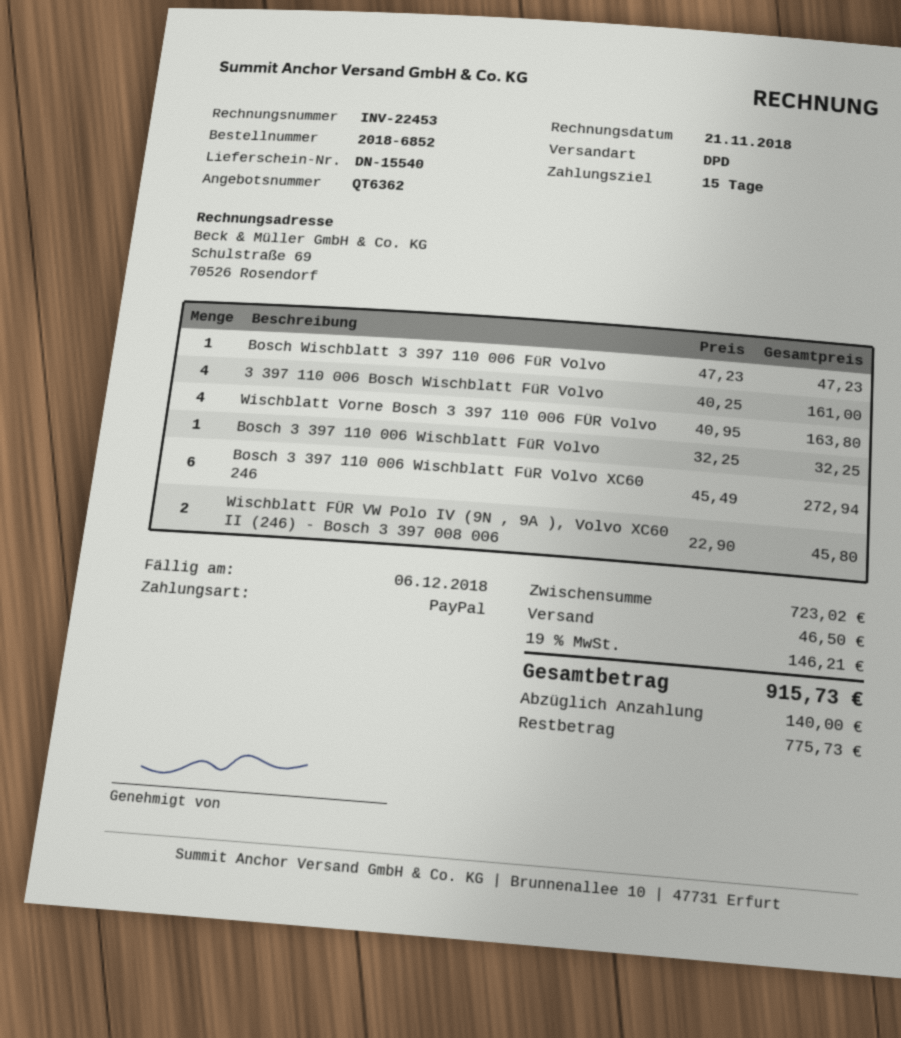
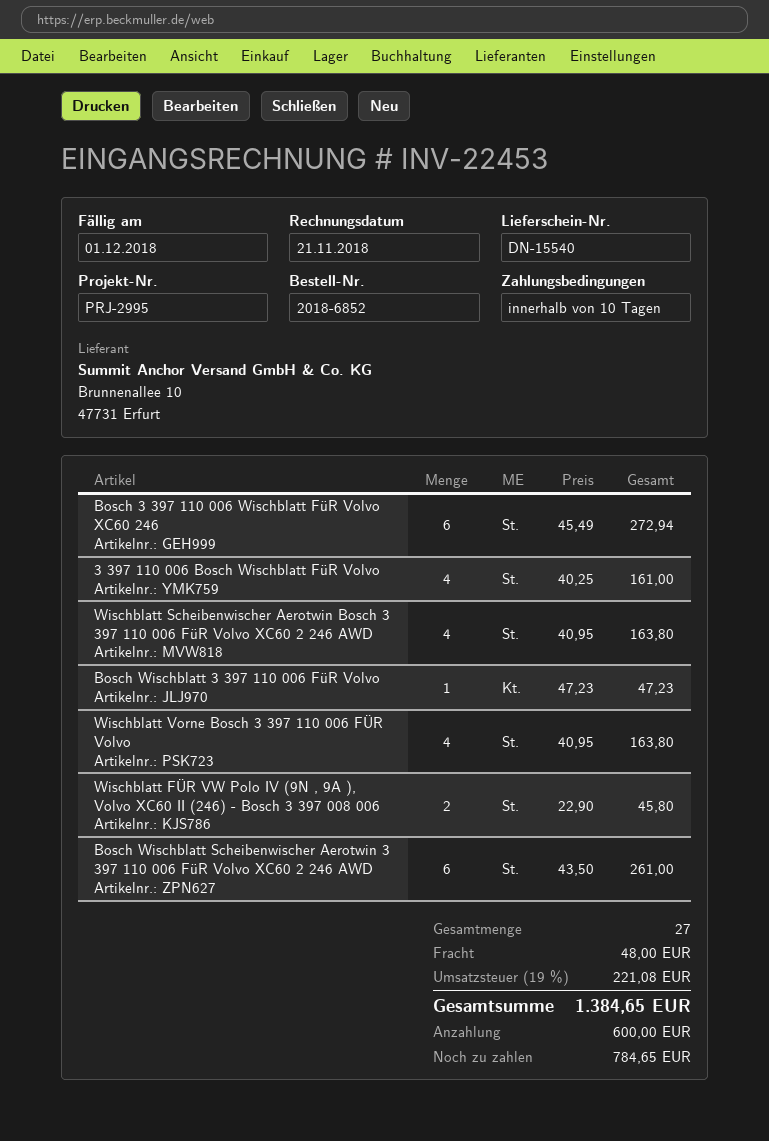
payment terms: 15 days -> 10 days
due date: 2018-12-06 -> 2018-12-01
Bosch 3 397 110 006 Wischblatt FüR Volvo: 1 x 32.25 = 32.25 -> none
Wischblatt Scheibenwischer Aerotwin Bosch 3 397 110 006 FüR Volvo XC60 2 246 AWD: none -> 4 x 40.95 = 163.80
Bosch Wischblatt Scheibenwischer Aerotwin 3 397 110 006 FüR Volvo XC60 2 246 AWD: none -> 6 x 43.50 = 261.00
shipping: 46.50 -> 48.00
tax: 19% = 146.21 -> 19% = 221.08
total: 915.73 -> 1384.65
deposit: 140.00 -> 600.00
balance: 775.73 -> 784.65

